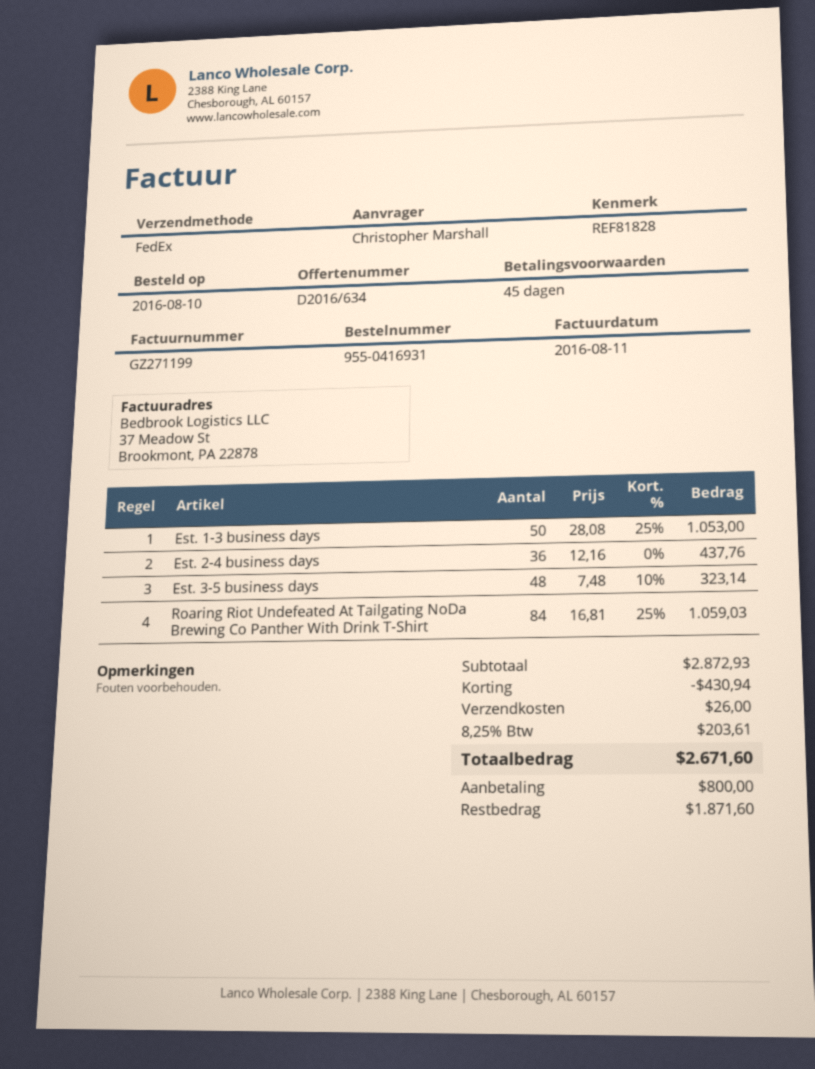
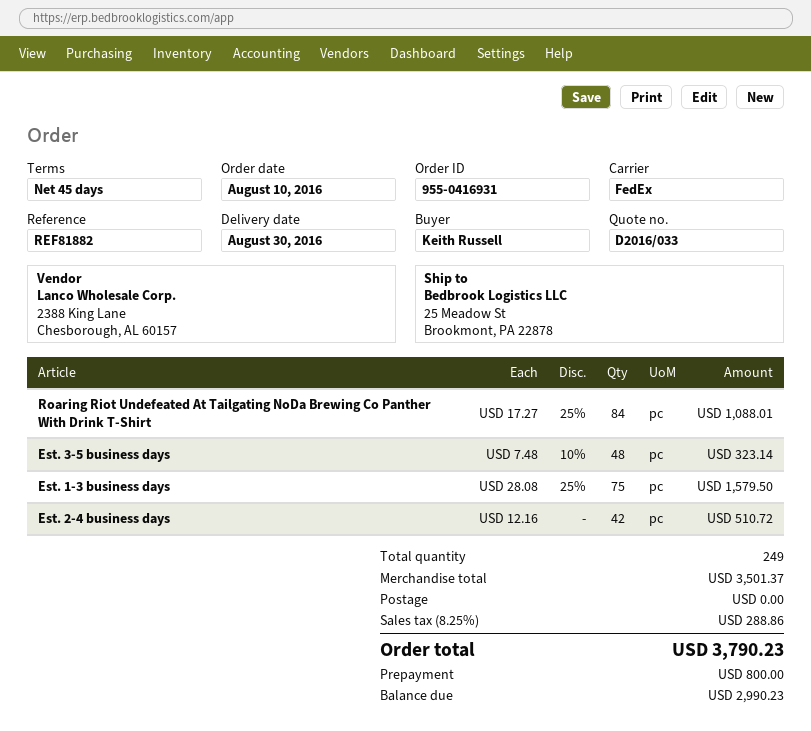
quote number: D2016/634 -> D2016/033
reference: REF81828 -> REF81882
ordered by: Christopher Marshall -> Keith Russell
Est. 1-3 business days: 50 x 28.08 - 25% = 1053.00 -> 75 x 28.08 - 25% = 1579.50
Est. 2-4 business days: 36 x 12.16 = 437.76 -> 42 x 12.16 = 510.72
Roaring Riot Undefeated At Tailgating NoDa Brewing Co Panther With Drink T-Shirt: 84 x 16.81 - 25% = 1059.03 -> 84 x 17.27 - 25% = 1088.01
subtotal: 2872.93 -> 3501.37
discount: 430.94 -> none
shipping: 26.00 -> 0.00
tax: 8.25% = 203.61 -> 8.25% = 288.86
total: 2671.60 -> 3790.23
balance: 1871.60 -> 2990.23

